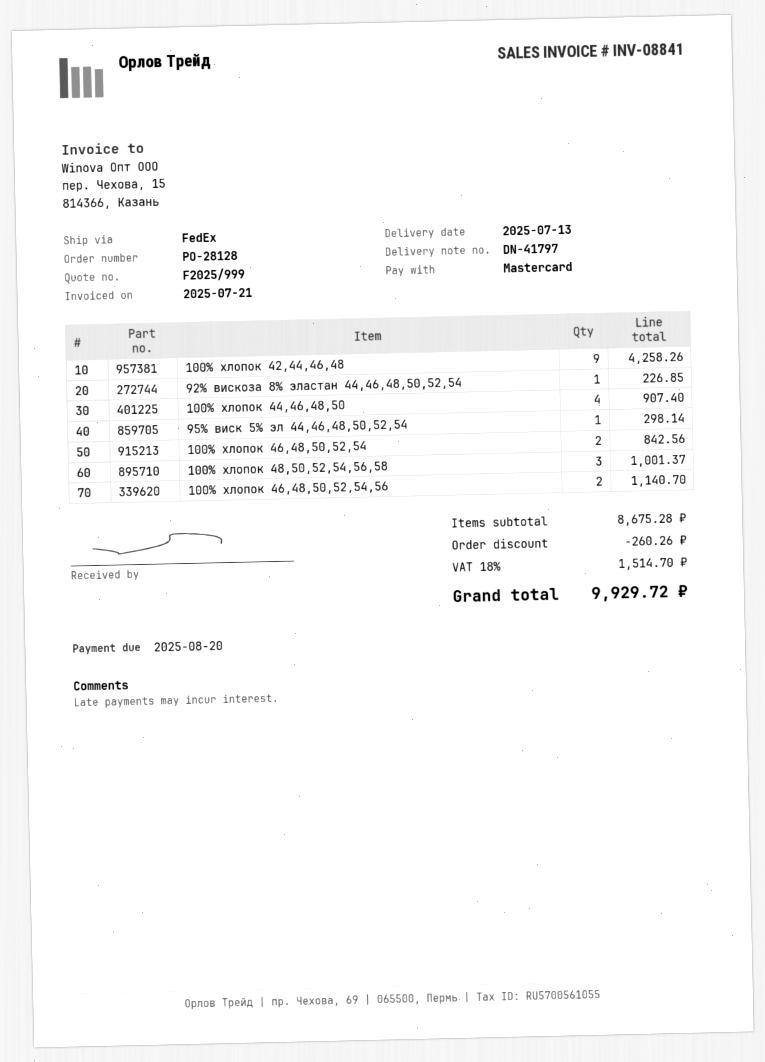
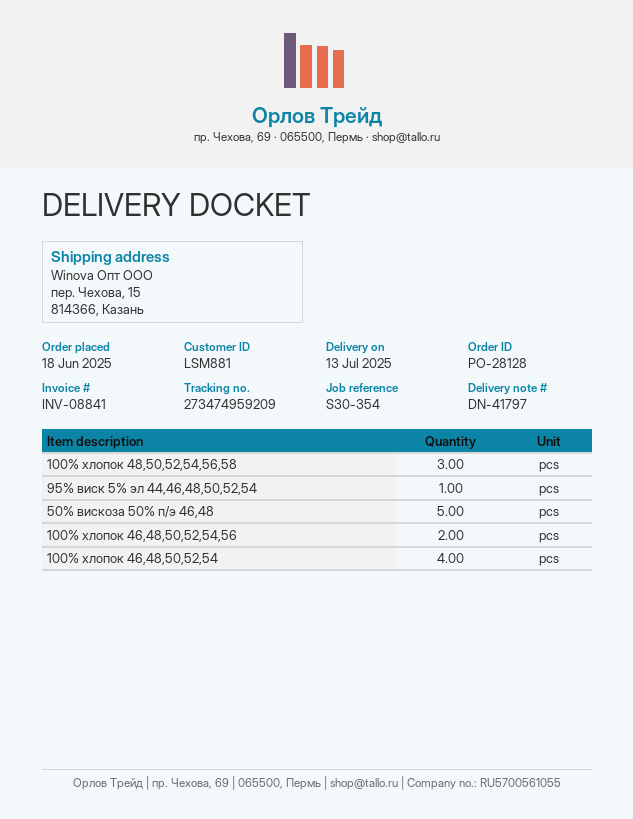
100% хлопок 42,44,46,48: 9 -> none
92% вискоза 8% эластан 44,46,48,50,52,54: 1 -> none
100% хлопок 44,46,48,50: 4 -> none
100% хлопок 46,48,50,52,54: 2 -> 4
50% вискоза 50% п/э 46,48: none -> 5

